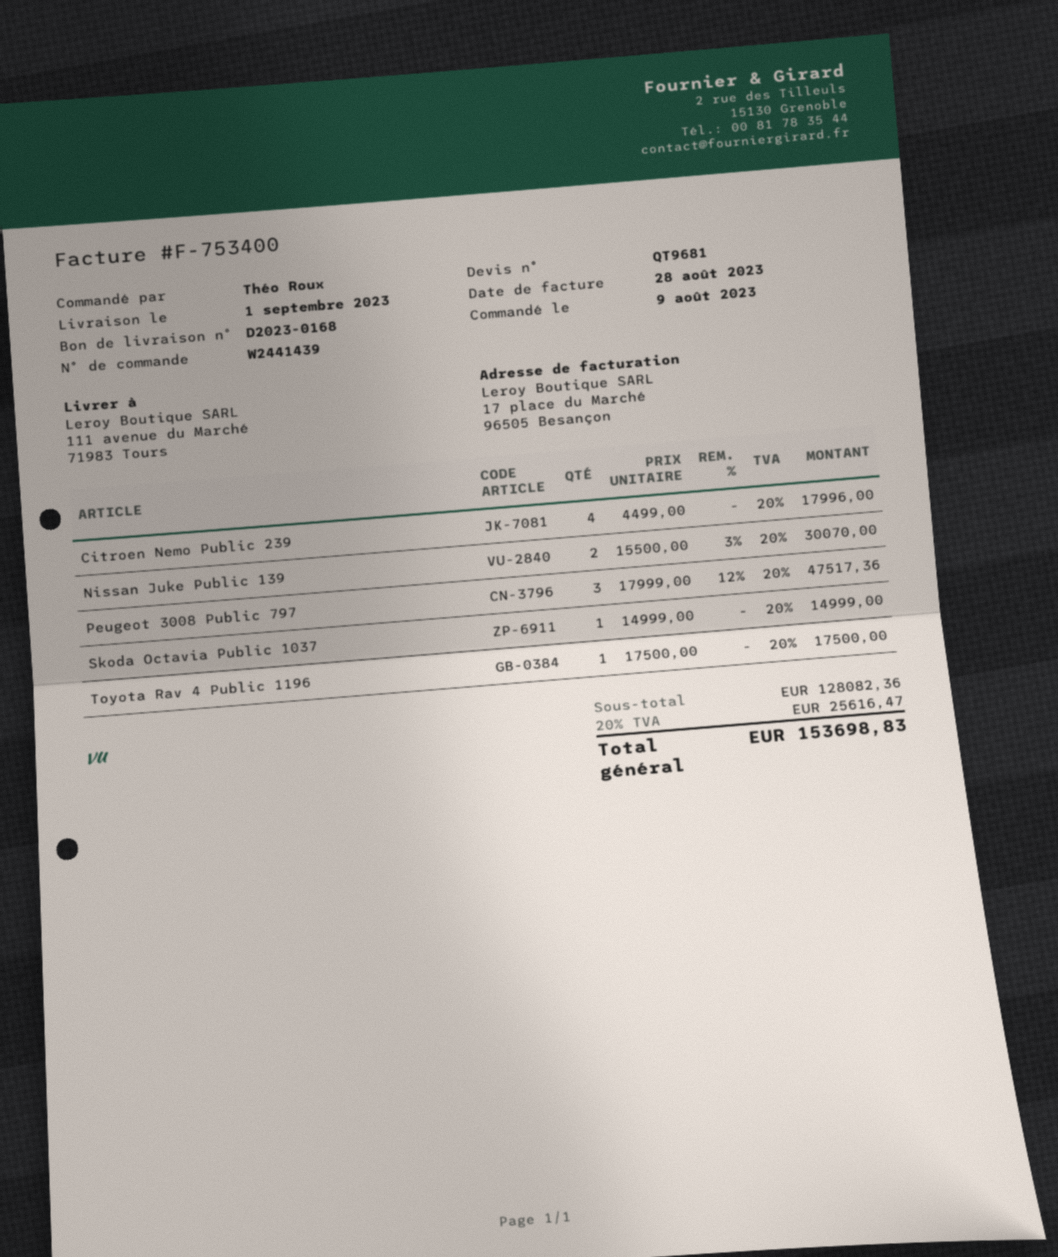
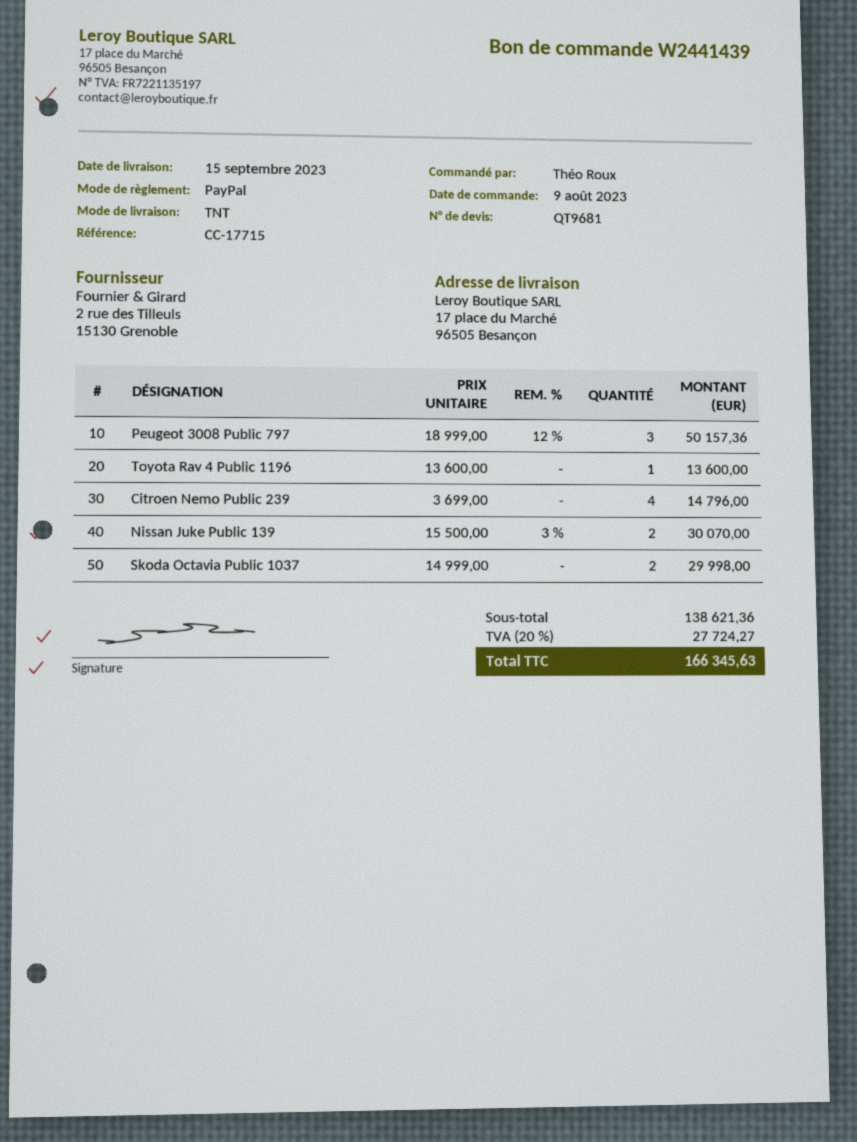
delivery date: 2023-09-01 -> 2023-09-15
ship to: 111 avenue du Marché, 71983 Tours -> 17 place du Marché, 96505 Besançon
Citroen Nemo Public 239: 4 x 4499.00 = 17996.00 -> 4 x 3699.00 = 14796.00
Peugeot 3008 Public 797: 3 x 17999.00 - 12% = 47517.36 -> 3 x 18999.00 - 12% = 50157.36
Skoda Octavia Public 1037: 1 x 14999.00 = 14999.00 -> 2 x 14999.00 = 29998.00
Toyota Rav 4 Public 1196: 1 x 17500.00 = 17500.00 -> 1 x 13600.00 = 13600.00
subtotal: 128082.36 -> 138621.36
tax: 20% = 25616.47 -> 20% = 27724.27
total: 153698.83 -> 166345.63

